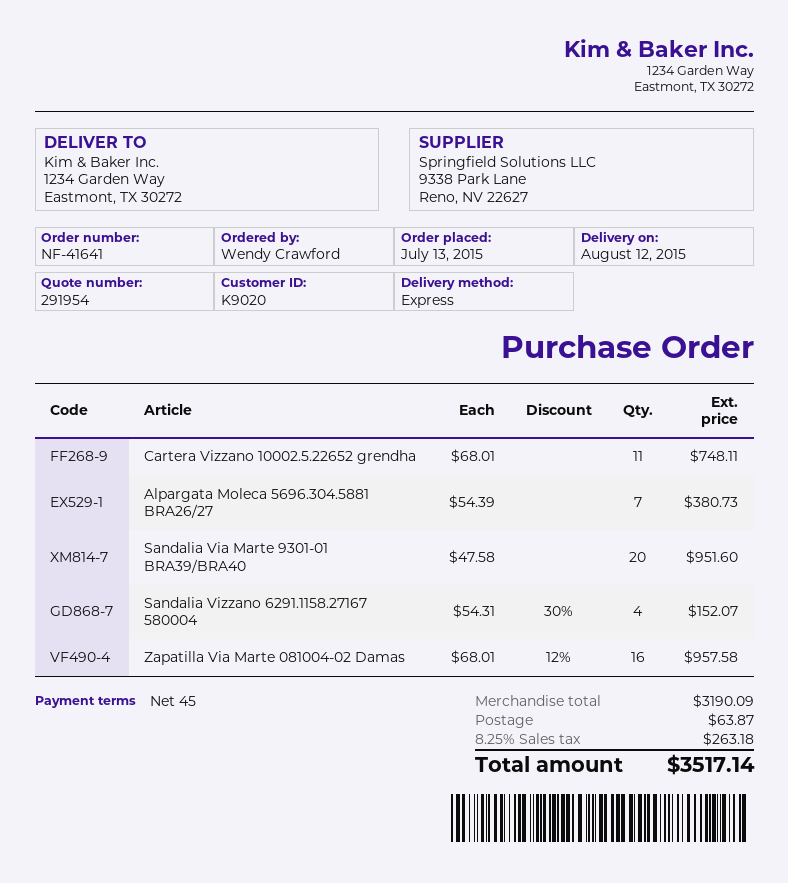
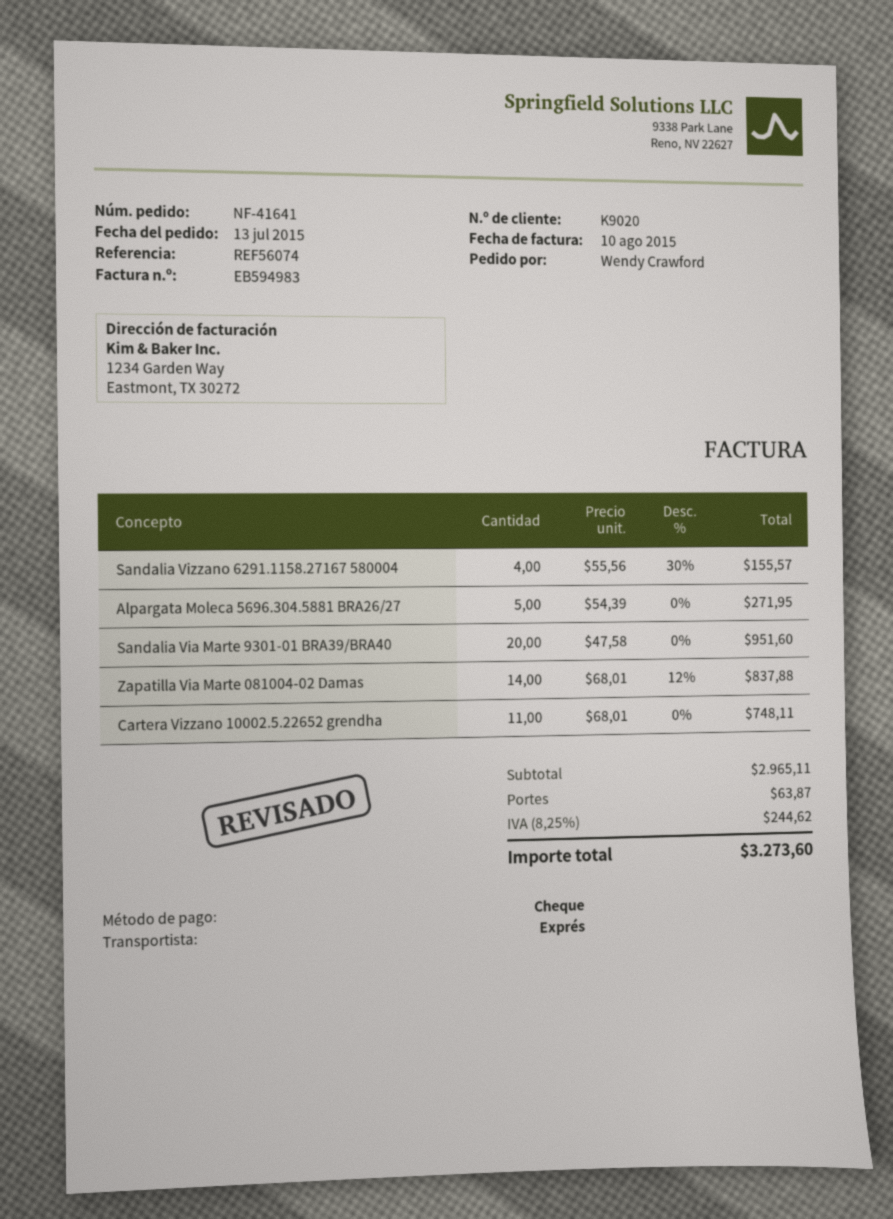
Alpargata Moleca 5696.304.5881 BRA26/27: 7 x 54.39 = 380.73 -> 5 x 54.39 = 271.95
Sandalia Vizzano 6291.1158.27167 580004: 4 x 54.31 - 30% = 152.07 -> 4 x 55.56 - 30% = 155.57
Zapatilla Via Marte 081004-02 Damas: 16 x 68.01 - 12% = 957.58 -> 14 x 68.01 - 12% = 837.88
subtotal: 3190.09 -> 2965.11
tax: 8.25% = 263.18 -> 8.25% = 244.62
total: 3517.14 -> 3273.60

